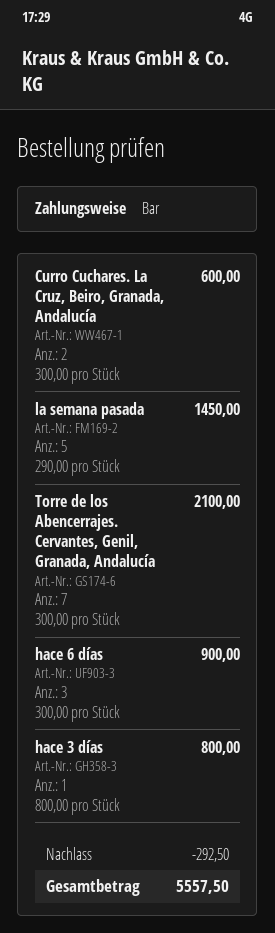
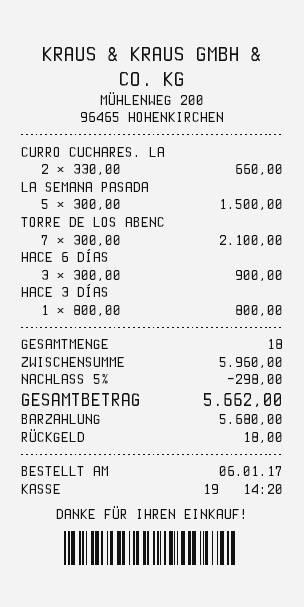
Curro Cuchares. La Cruz, Beiro, Granada, Andalucía: 2 x 300.00 = 600.00 -> 2 x 330.00 = 660.00
la semana pasada: 5 x 290.00 = 1450.00 -> 5 x 300.00 = 1500.00
discount: 292.50 -> 298.00
total: 5557.50 -> 5662.00

